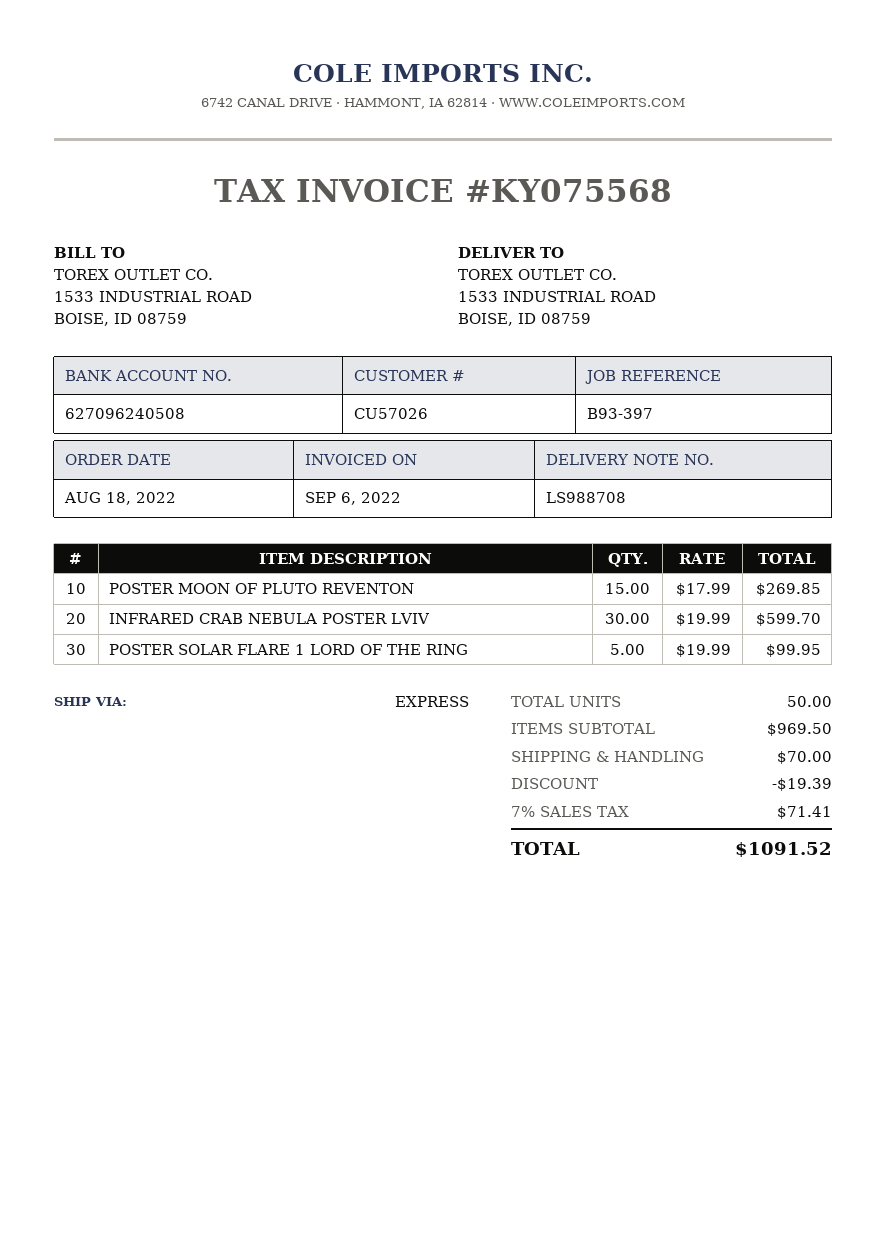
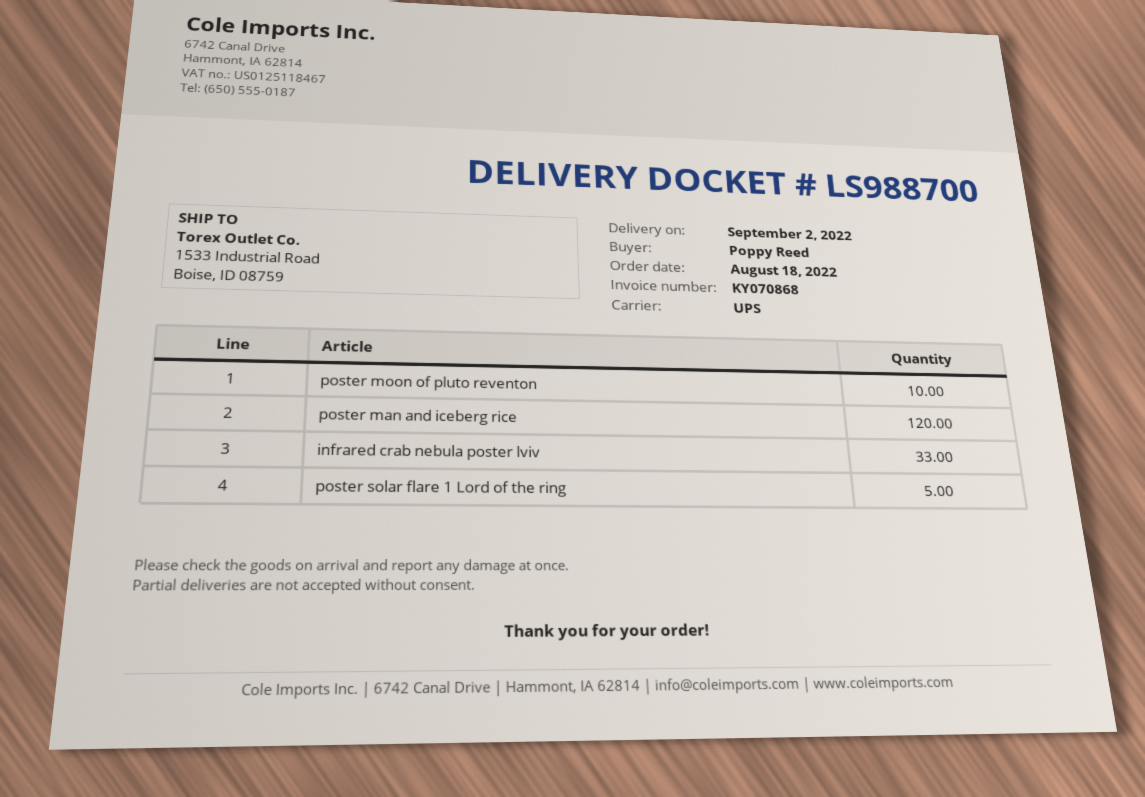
delivery note number: LS988708 -> LS988700
invoice number: KY075568 -> KY070868
shipping method: express -> UPS
POSTER MOON OF PLUTO REVENTON: 15 -> 10
INFRARED CRAB NEBULA POSTER LVIV: 30 -> 33
poster man and iceberg rice: none -> 120

